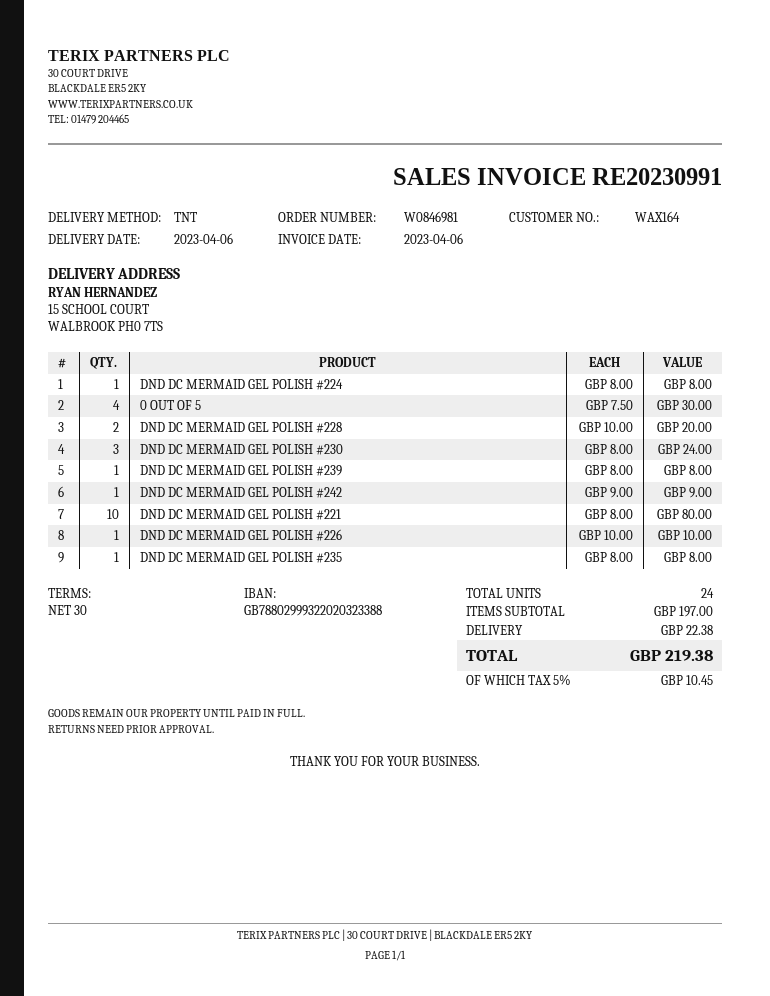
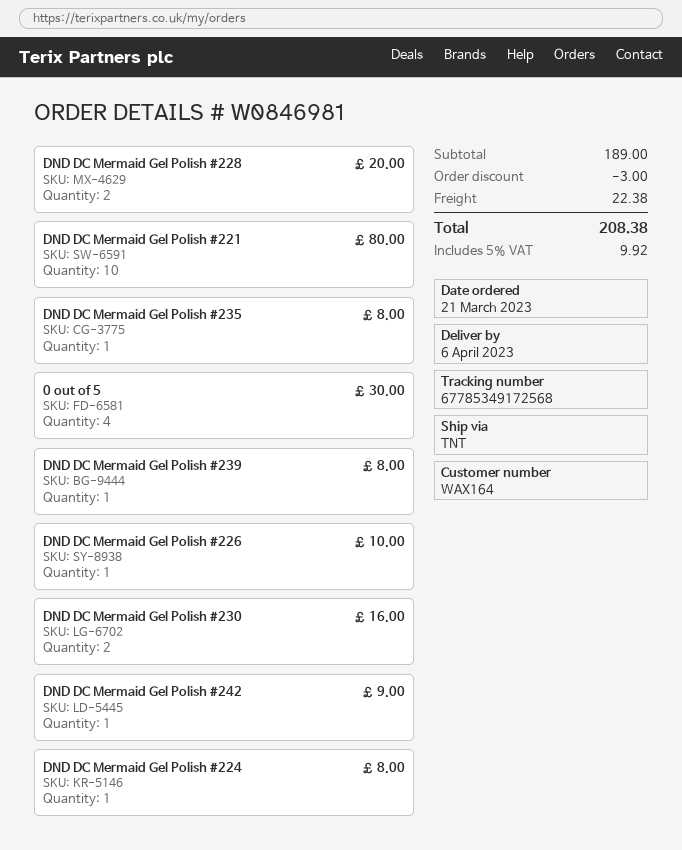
DND DC MERMAID GEL POLISH #230: 3 for 24.00 -> 2 for 16.00
subtotal: 197.00 -> 189.00
discount: none -> 3.00
tax: 5% = 10.45 -> 5% = 9.92
total: 219.38 -> 208.38

